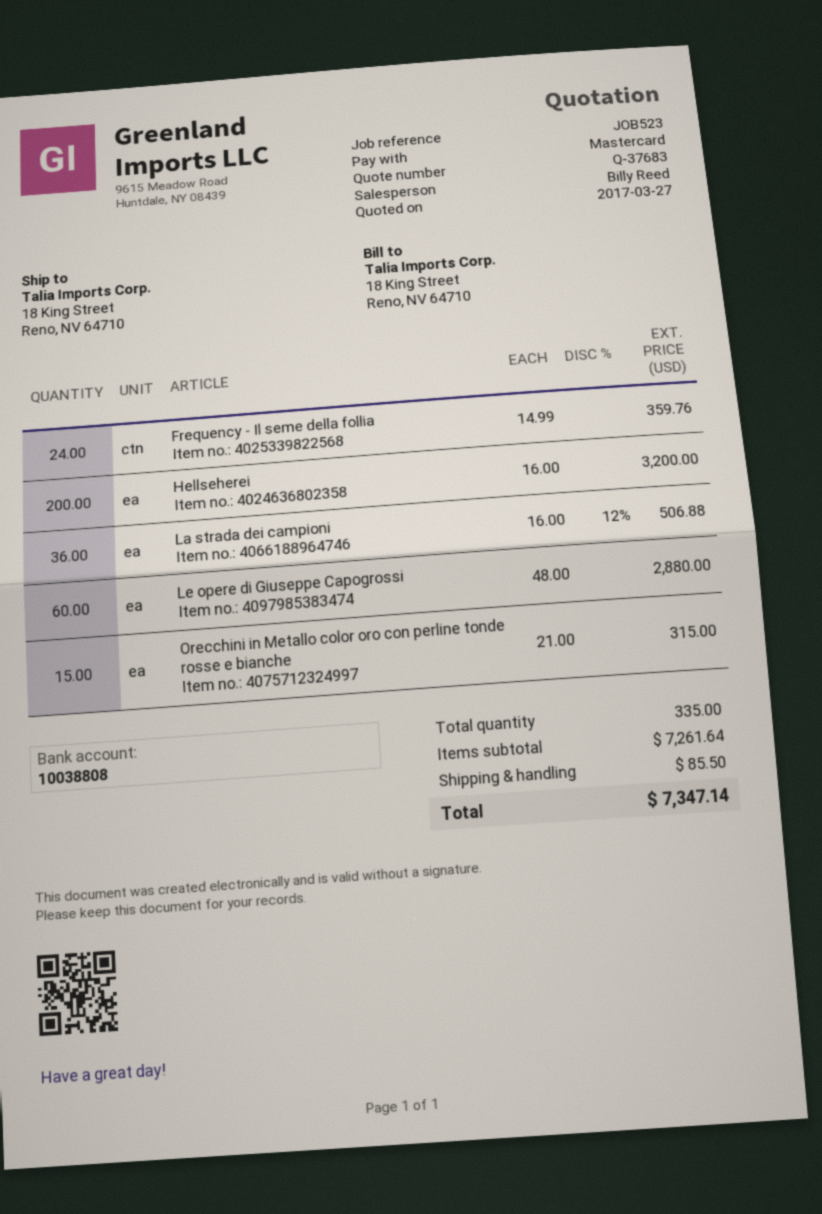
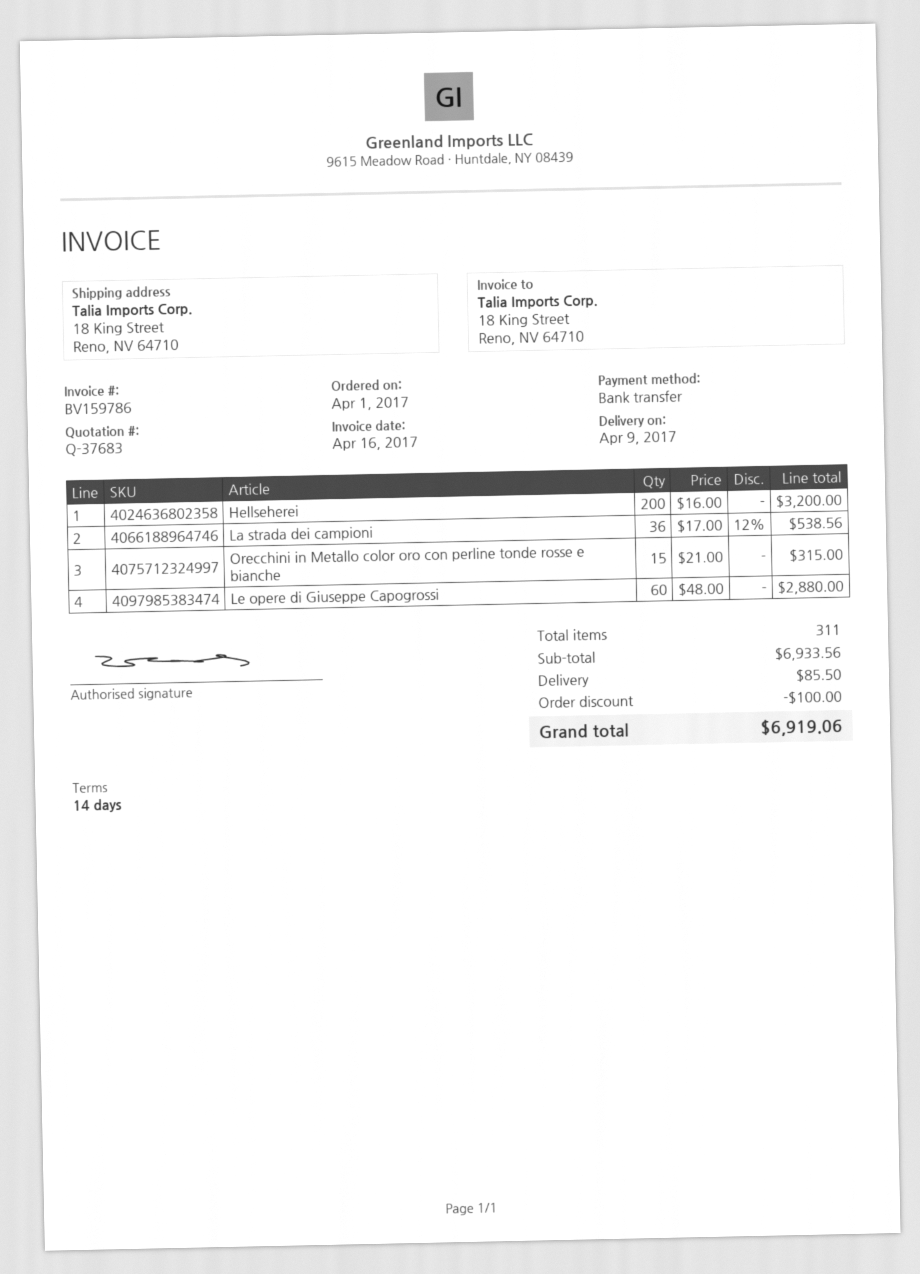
payment method: Mastercard -> bank transfer
Frequency - Il seme della follia: 24 x 14.99 = 359.76 -> none
La strada dei campioni: 36 x 16.00 - 12% = 506.88 -> 36 x 17.00 - 12% = 538.56
total quantity: 335 -> 311
subtotal: 7261.64 -> 6933.56
discount: none -> 100.00
total: 7347.14 -> 6919.06

